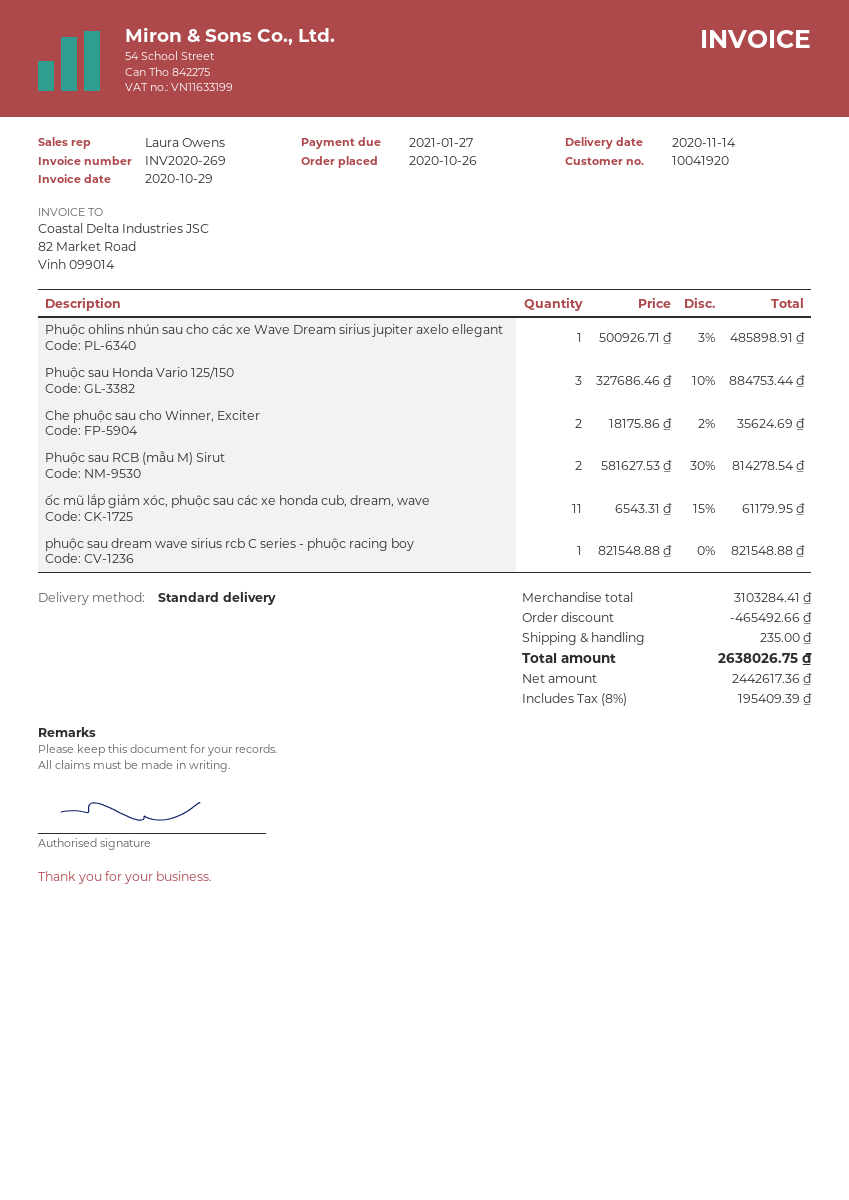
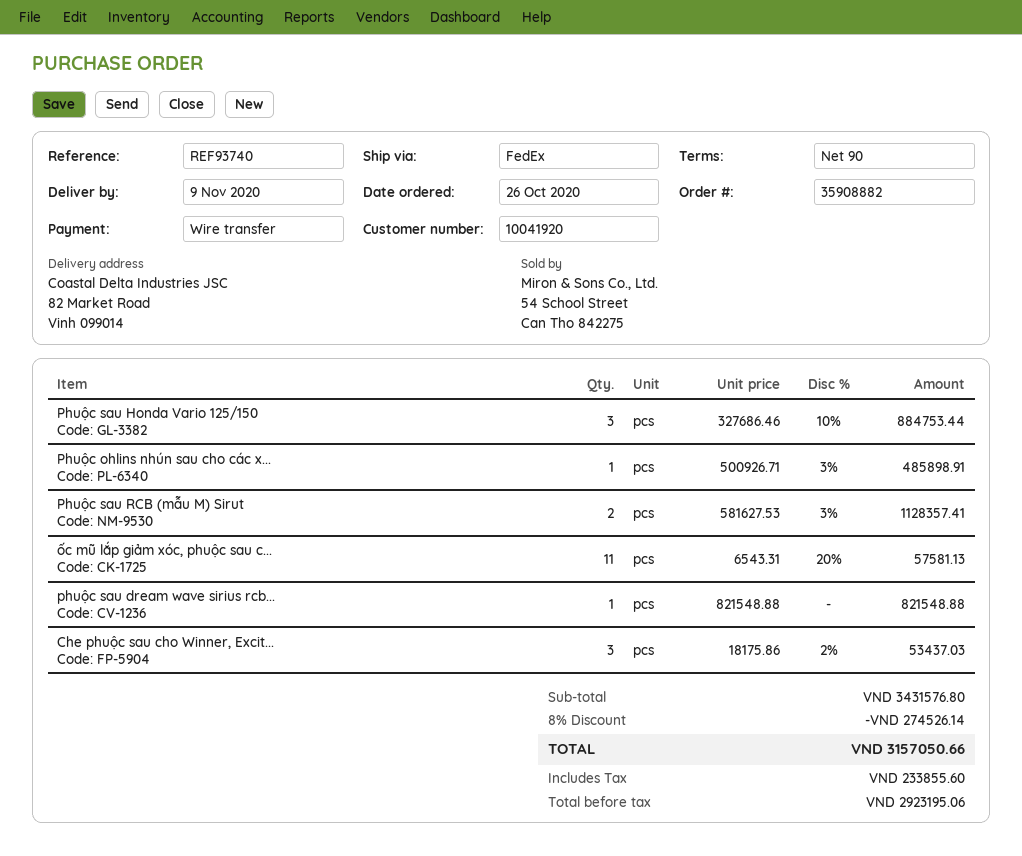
delivery date: 2020-11-14 -> 2020-11-09
shipping method: standard -> FedEx
Che phuộc sau cho Winner, Exciter: 2 x 18175.86 - 2% = 35624.69 -> 3 x 18175.86 - 2% = 53437.03
Phuộc sau RCB (mẫu M) Sirut: 2 x 581627.53 - 30% = 814278.54 -> 2 x 581627.53 - 3% = 1128357.41
ốc mũ lắp giảm xóc, phuộc sau các xe honda cub, dream, wave: 11 x 6543.31 - 15% = 61179.95 -> 11 x 6543.31 - 20% = 57581.13
subtotal: 3103284.41 -> 3431576.80
discount: 465492.66 -> 274526.14
shipping: 235.00 -> none
net: 2442617.36 -> 2923195.06
tax: 195409.39 -> 233855.60
total: 2638026.75 -> 3157050.66

